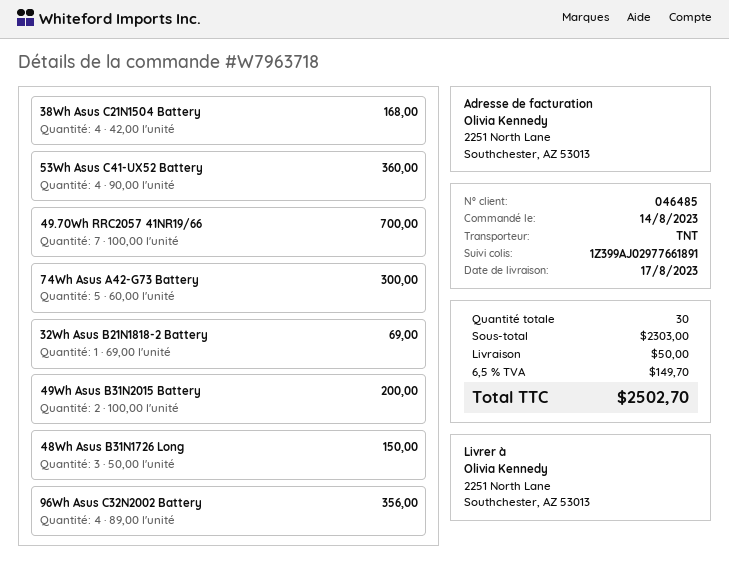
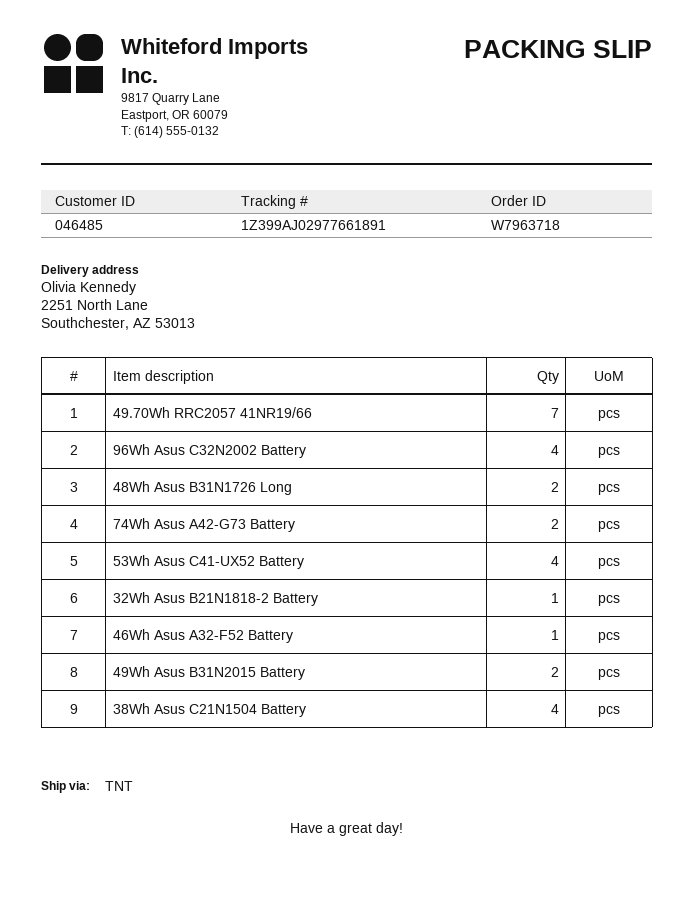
74Wh Asus A42-G73 Battery: 5 -> 2
48Wh Asus B31N1726 Long: 3 -> 2
46Wh Asus A32-F52 Battery: none -> 1

